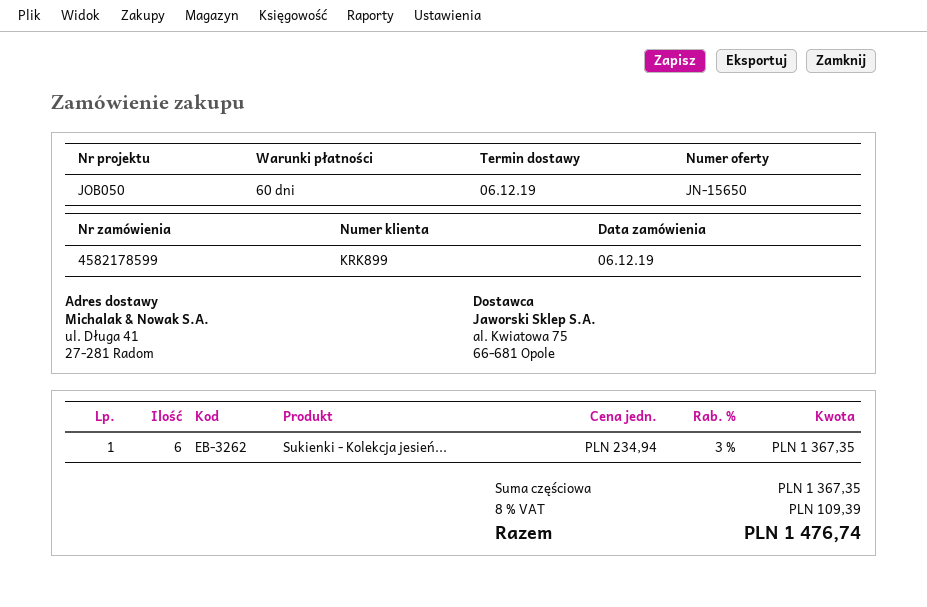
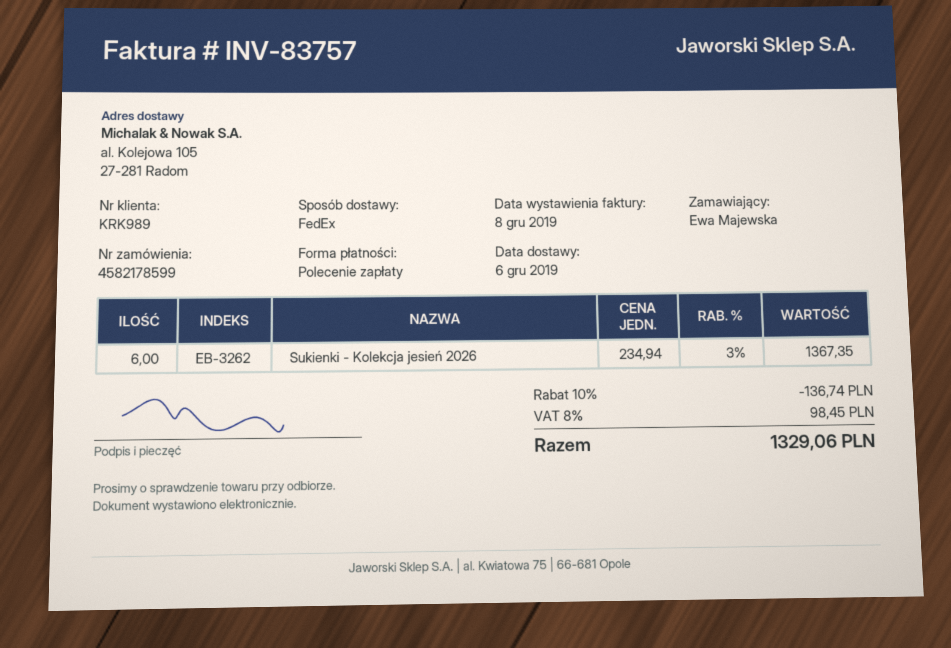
customer number: KRK899 -> KRK989
ship to: ul. Długa 41, 27-281 Radom -> al. Kolejowa 105, 27-281 Radom
discount: none -> 10% = 136.74
tax: 8% = 109.39 -> 8% = 98.45
total: 1476.74 -> 1329.06

